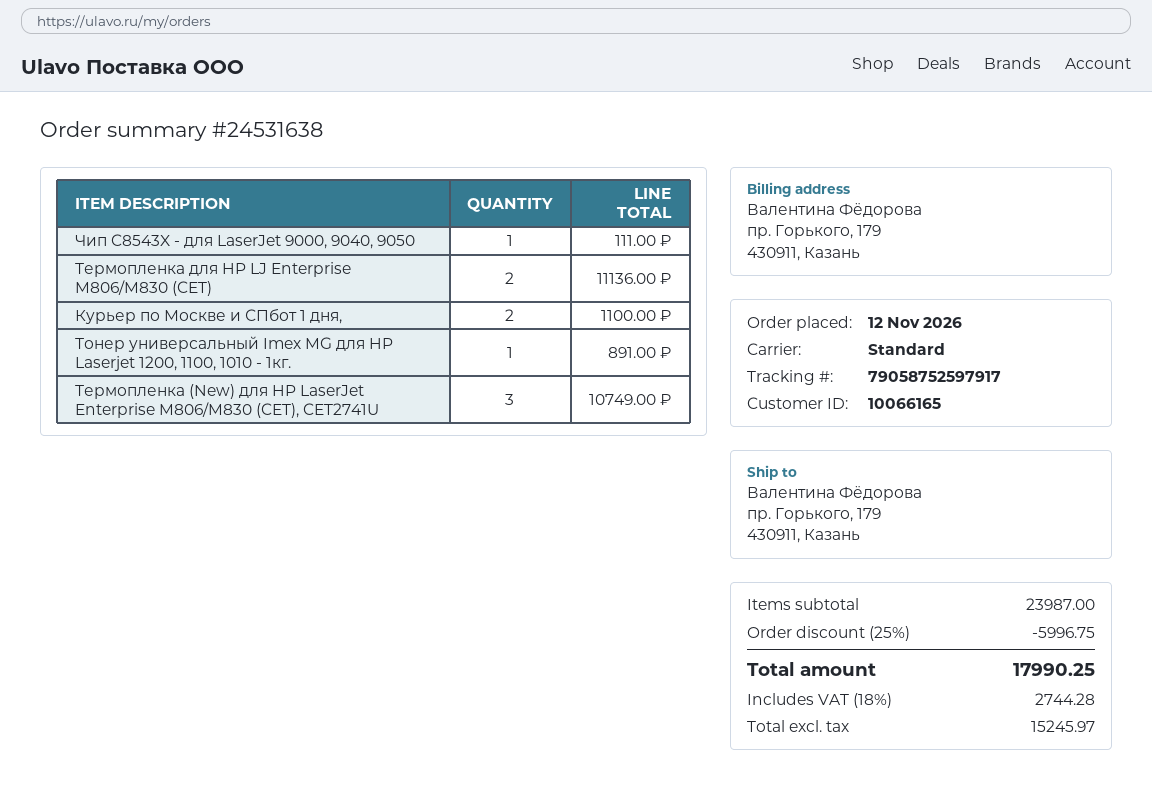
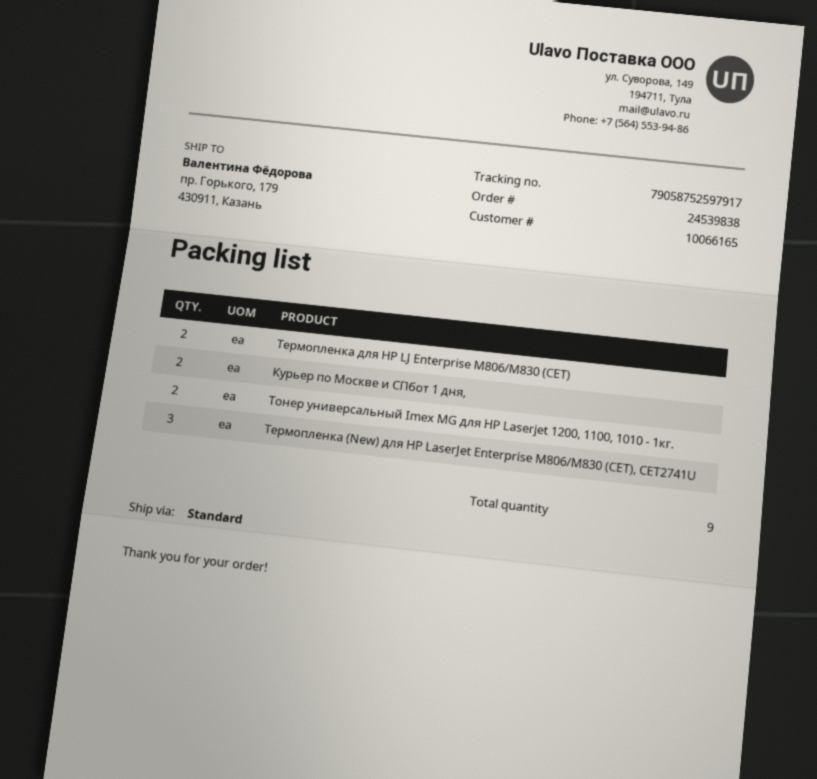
order number: 24531638 -> 24539838
Чип C8543X - для LaserJet 9000, 9040, 9050: 1 -> none
Тонер универсальный Imex MG для HP Laserjet 1200, 1100, 1010 - 1кг.: 1 -> 2

